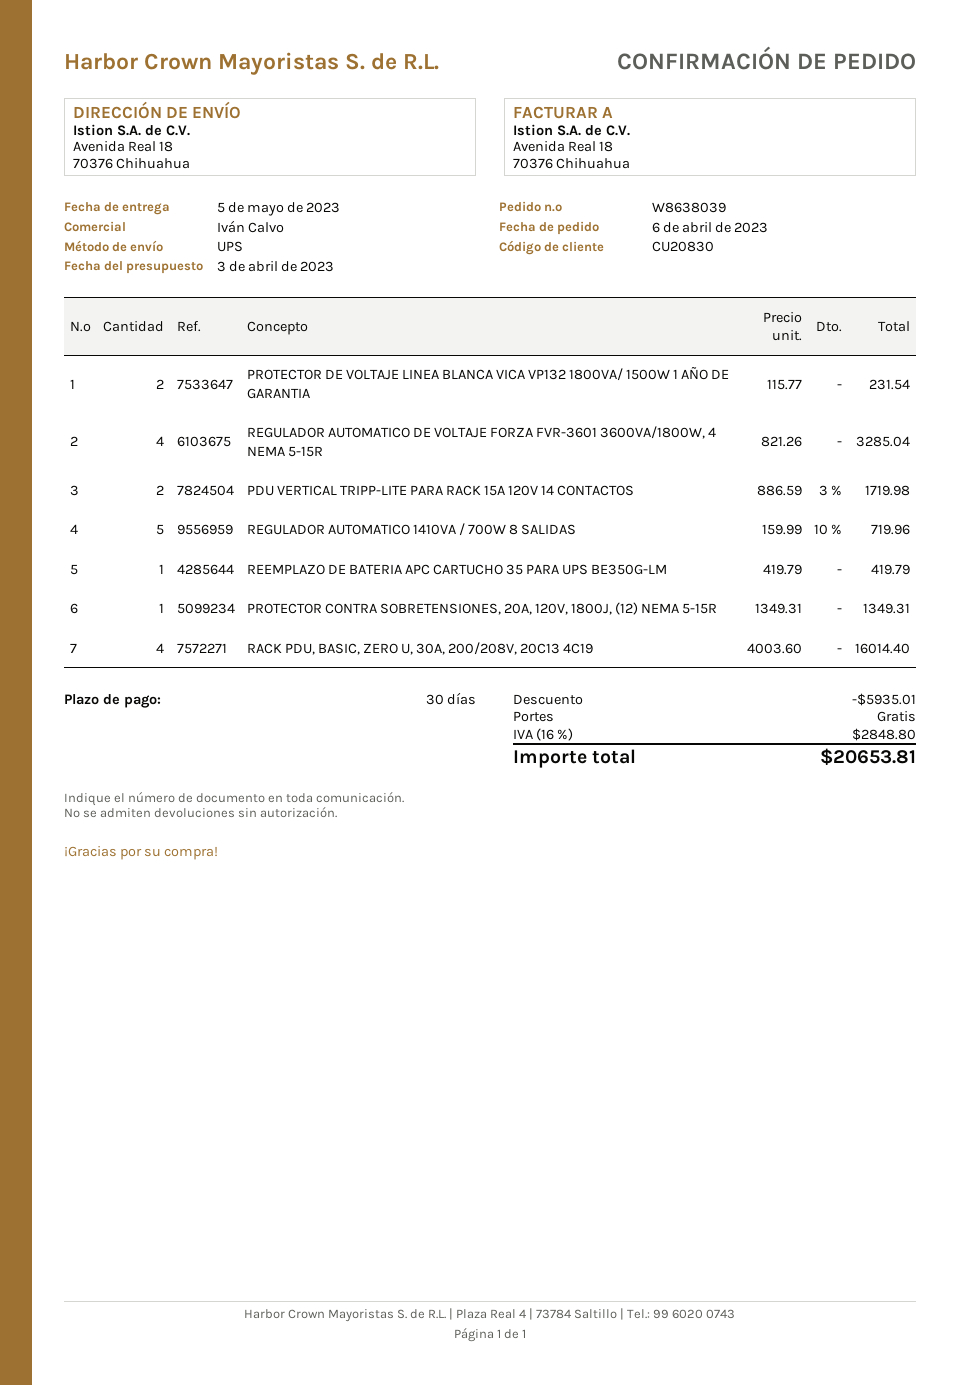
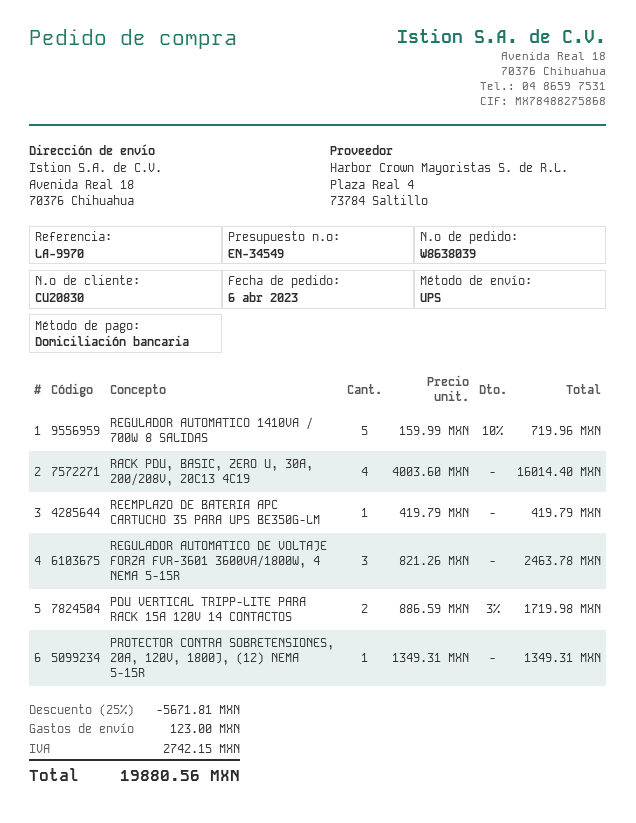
PROTECTOR DE VOLTAJE LINEA BLANCA VICA VP132 1800VA/ 1500W 1 AÑO DE GARANTIA: 2 x 115.77 = 231.54 -> none
REGULADOR AUTOMATICO DE VOLTAJE FORZA FVR-3601 3600VA/1800W, 4 NEMA 5-15R: 4 x 821.26 = 3285.04 -> 3 x 821.26 = 2463.78
discount: 5935.01 -> 5671.81
shipping: 0.00 -> 123.00
tax: 2848.80 -> 2742.15
total: 20653.81 -> 19880.56

